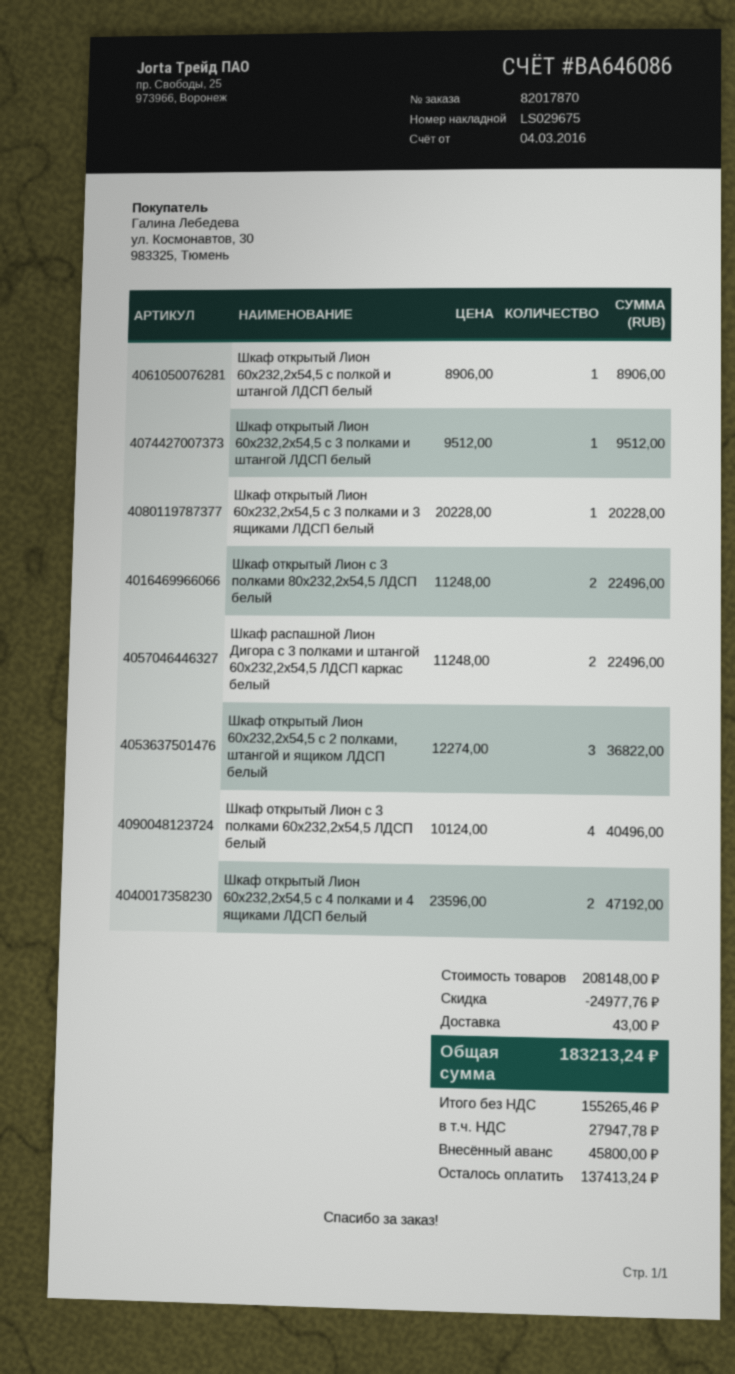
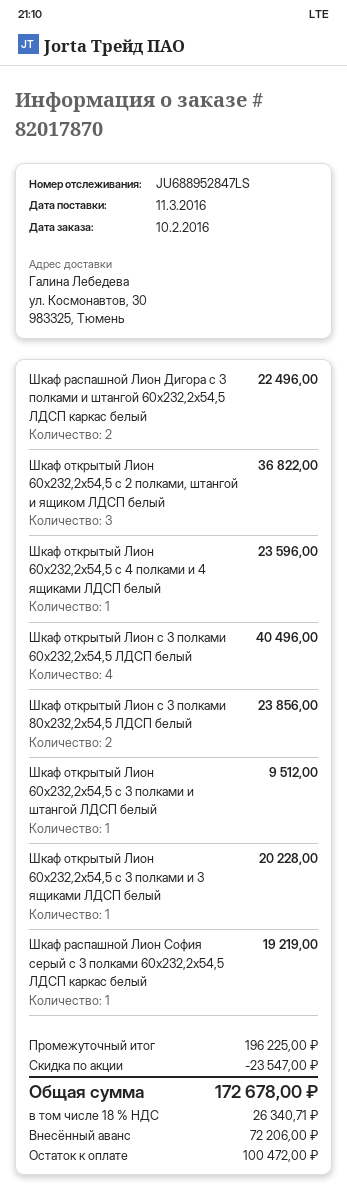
Шкаф открытый Лион 60х232,2х54,5 с полкой и штангой ЛДСП белый: 1 for 8906.00 -> none
Шкаф открытый Лион с 3 полками 80х232,2х54,5 ЛДСП белый: 2 for 22496.00 -> 2 for 23856.00
Шкаф открытый Лион 60х232,2х54,5 с 4 полками и 4 ящиками ЛДСП белый: 2 for 47192.00 -> 1 for 23596.00
Шкаф распашной Лион София серый с 3 полками 60х232,2х54,5 ЛДСП каркас белый: none -> 1 for 19219.00
subtotal: 208148.00 -> 196225.00
discount: 24977.76 -> 23547.00
shipping: 43.00 -> none
tax: 27947.78 -> 26340.71
total: 183213.24 -> 172678.00
deposit: 45800.00 -> 72206.00
balance: 137413.24 -> 100472.00

